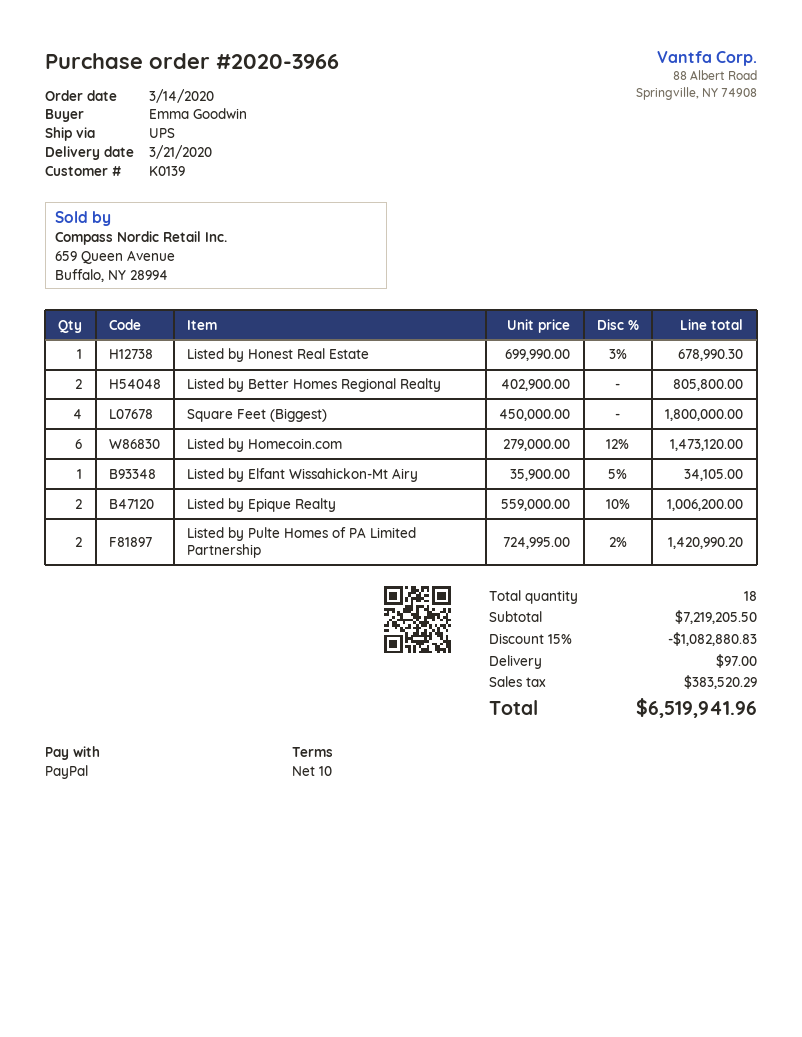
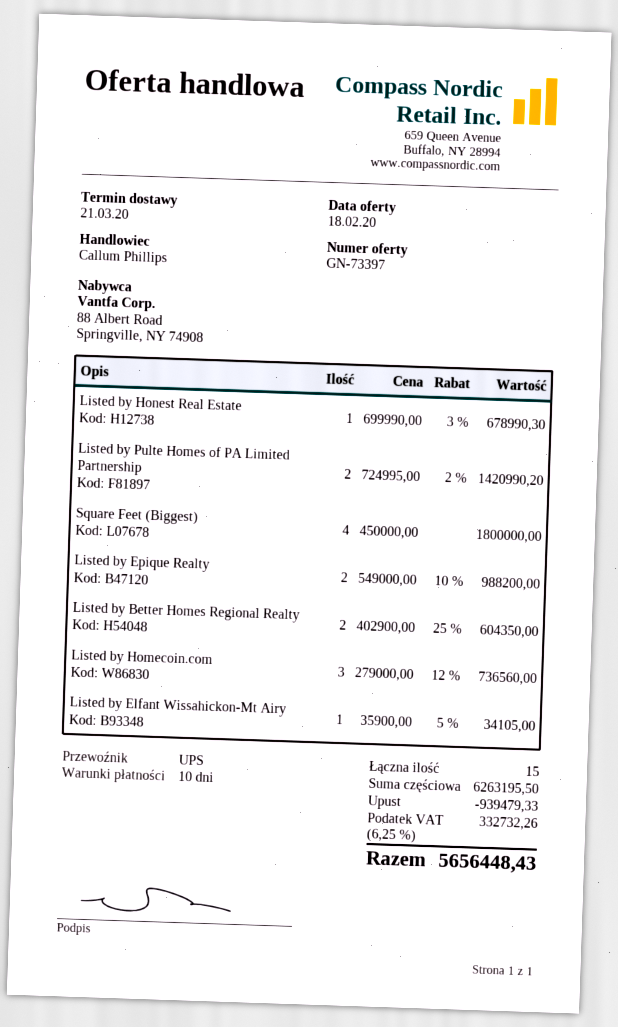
Listed by Better Homes Regional Realty: 2 x 402900.00 = 805800.00 -> 2 x 402900.00 - 25% = 604350.00
Listed by Homecoin.com: 6 x 279000.00 - 12% = 1473120.00 -> 3 x 279000.00 - 12% = 736560.00
Listed by Epique Realty: 2 x 559000.00 - 10% = 1006200.00 -> 2 x 549000.00 - 10% = 988200.00
total quantity: 18 -> 15
subtotal: 7219205.50 -> 6263195.50
discount: 1082880.83 -> 939479.33
shipping: 97.00 -> none
tax: 383520.29 -> 332732.26
total: 6519941.96 -> 5656448.43

